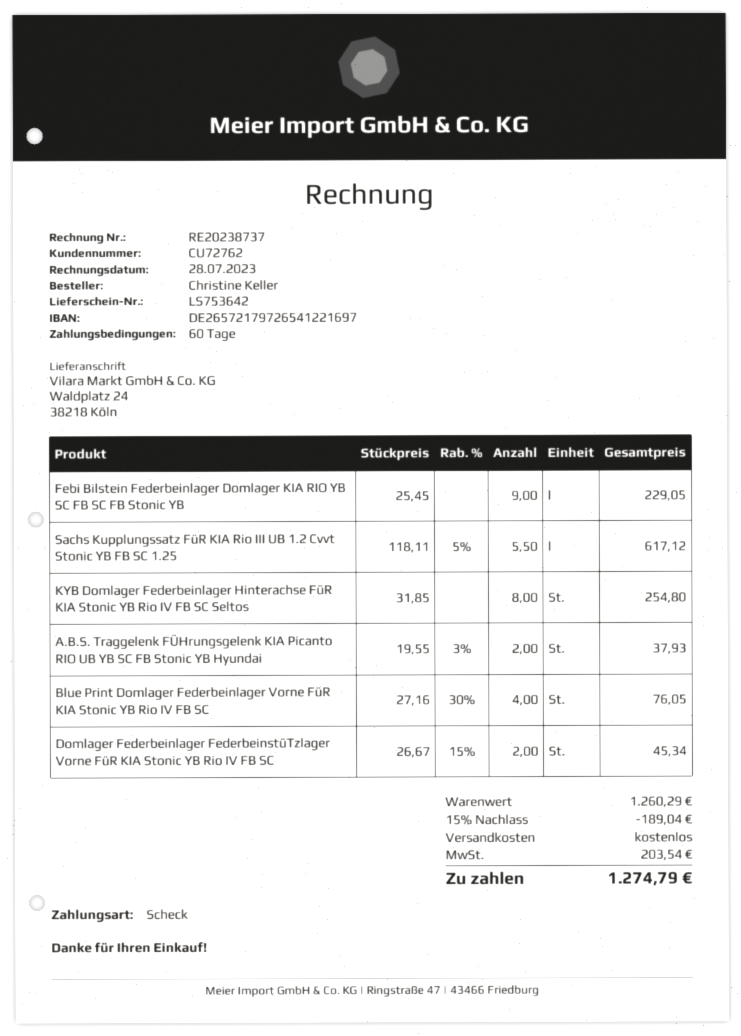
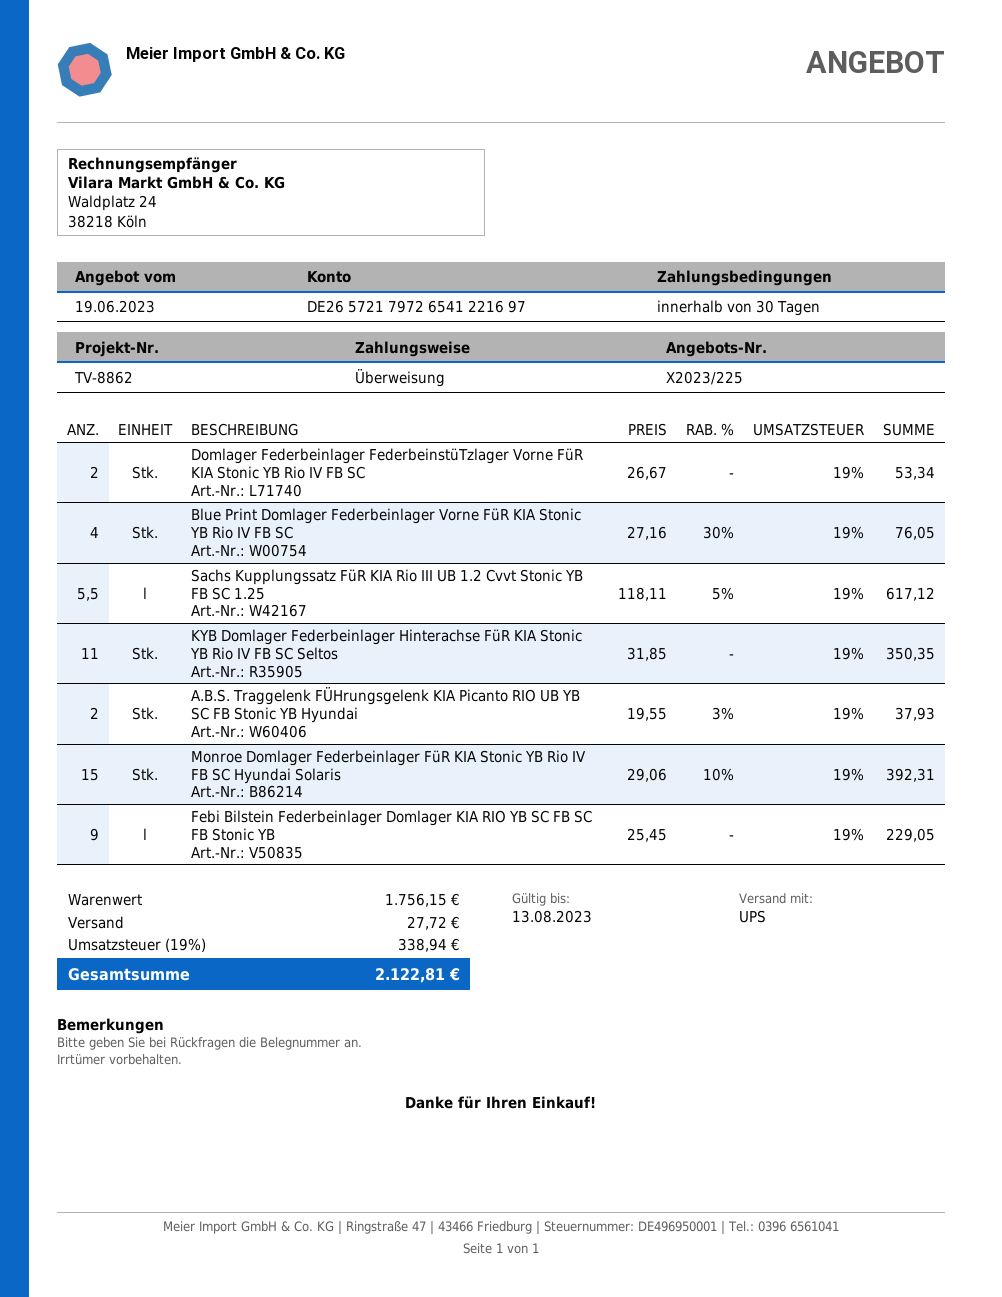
payment terms: 60 days -> 30 days
payment method: cheque -> bank transfer
KYB Domlager Federbeinlager Hinterachse FüR KIA Stonic YB Rio IV FB SC Seltos: 8 x 31.85 = 254.80 -> 11 x 31.85 = 350.35
Domlager Federbeinlager FederbeinstüTzlager Vorne FüR KIA Stonic YB Rio IV FB SC: 2 x 26.67 - 15% = 45.34 -> 2 x 26.67 = 53.34
Monroe Domlager Federbeinlager FüR KIA Stonic YB Rio IV FB SC Hyundai Solaris: none -> 15 x 29.06 - 10% = 392.31
subtotal: 1260.29 -> 1756.15
discount: 15% = 189.04 -> none
shipping: 0.00 -> 27.72
tax: 203.54 -> 338.94
total: 1274.79 -> 2122.81

